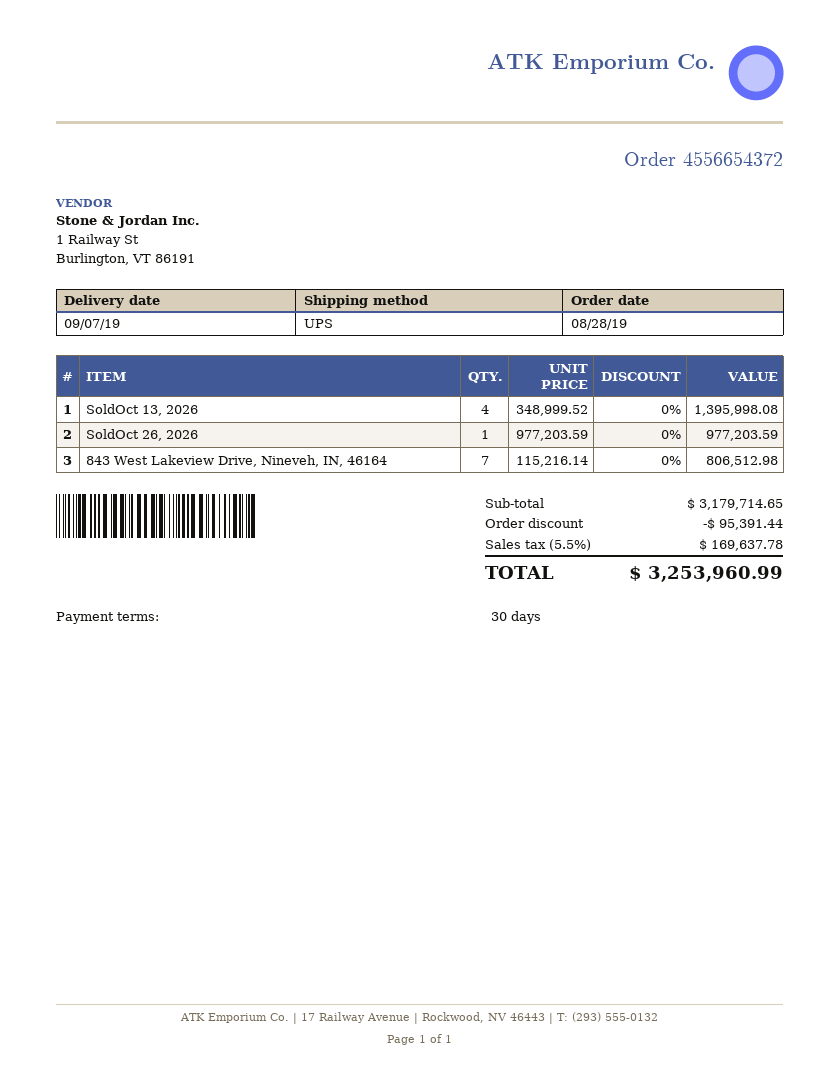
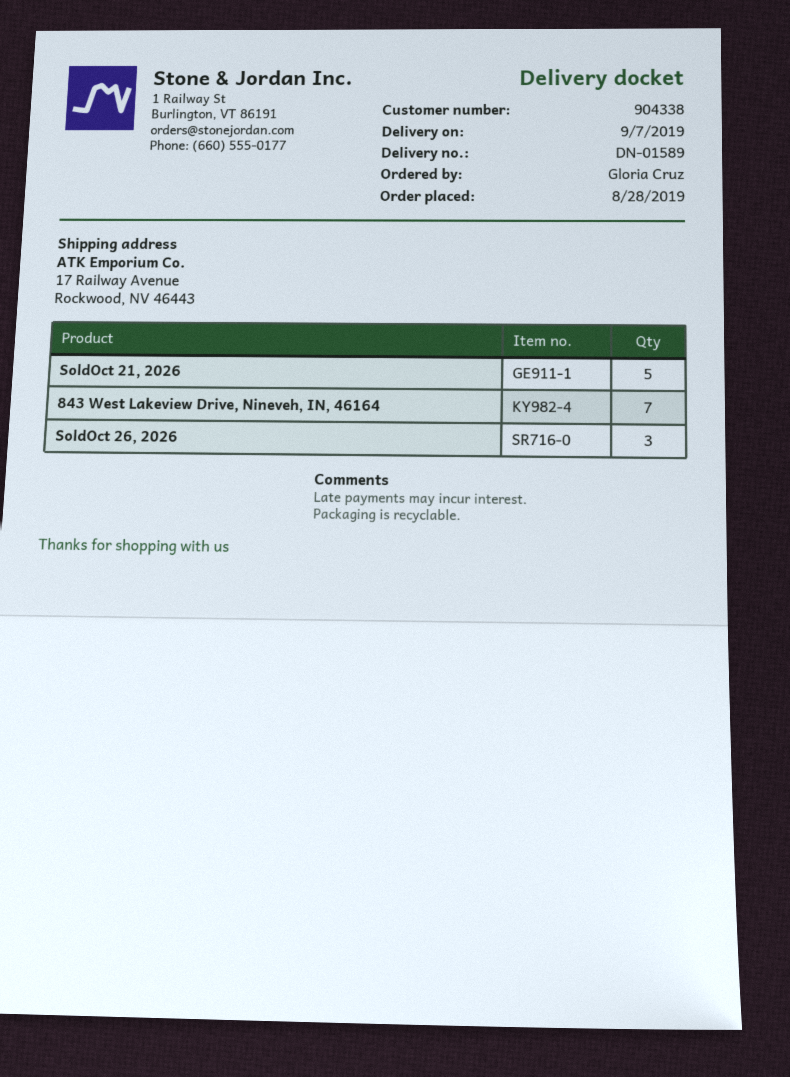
SoldOct 13, 2026: 4 -> none
SoldOct 26, 2026: 1 -> 3
SoldOct 21, 2026: none -> 5

